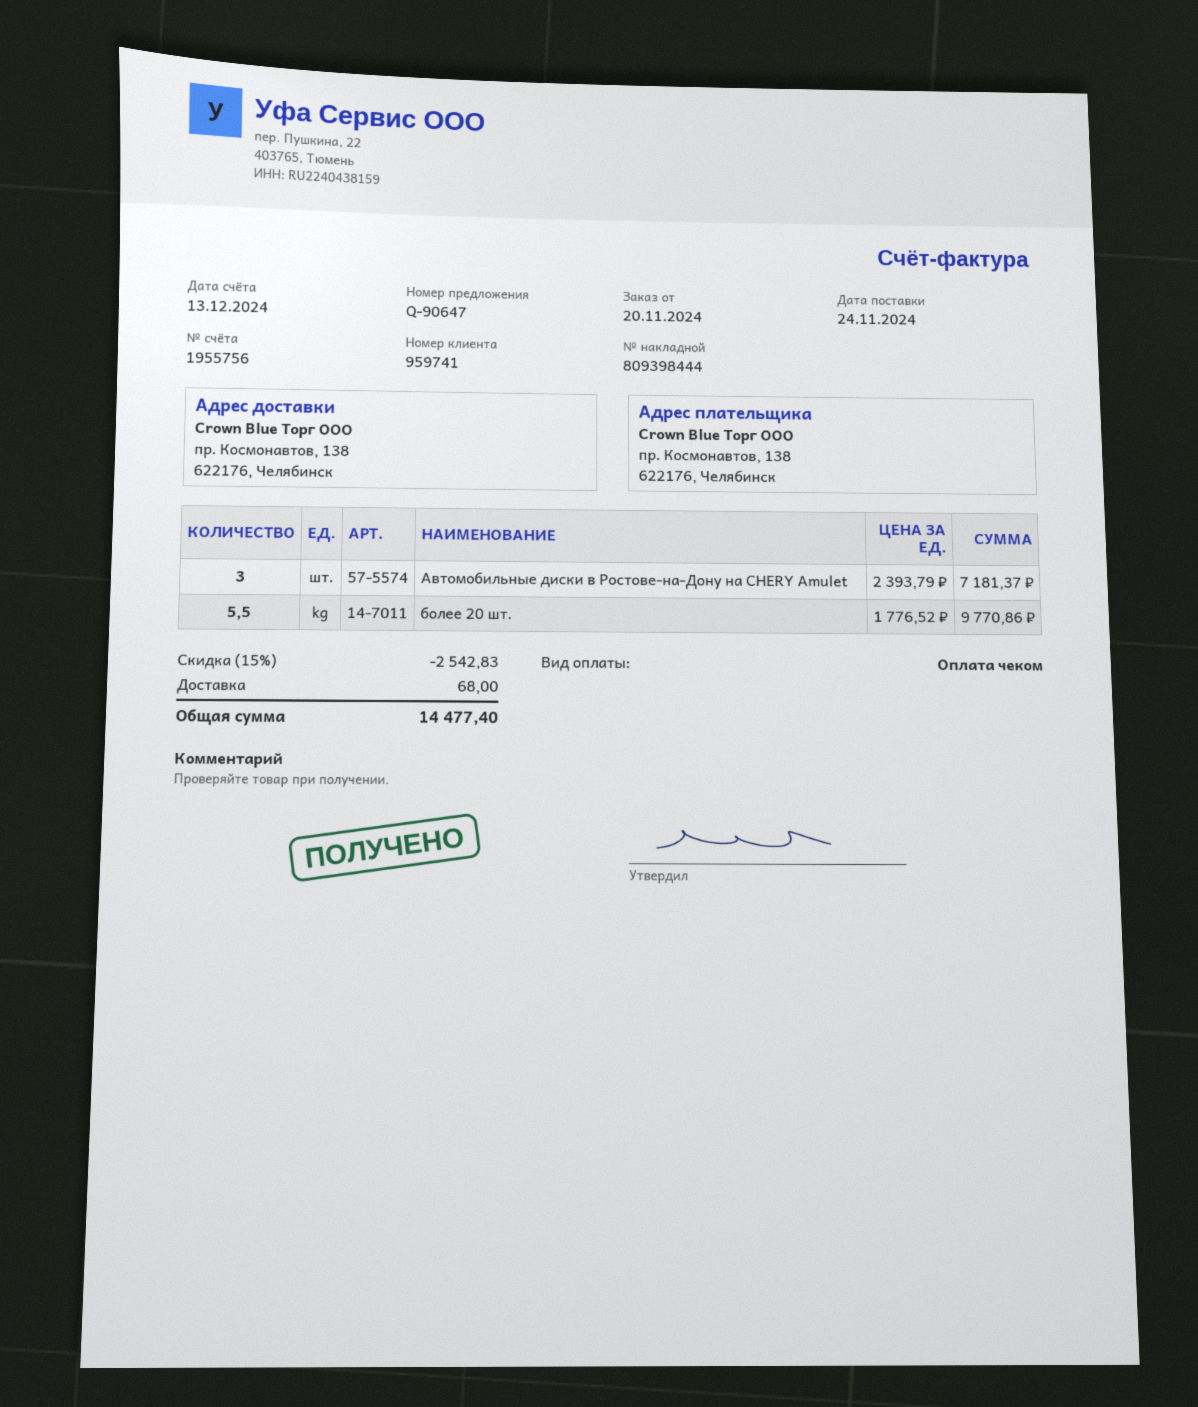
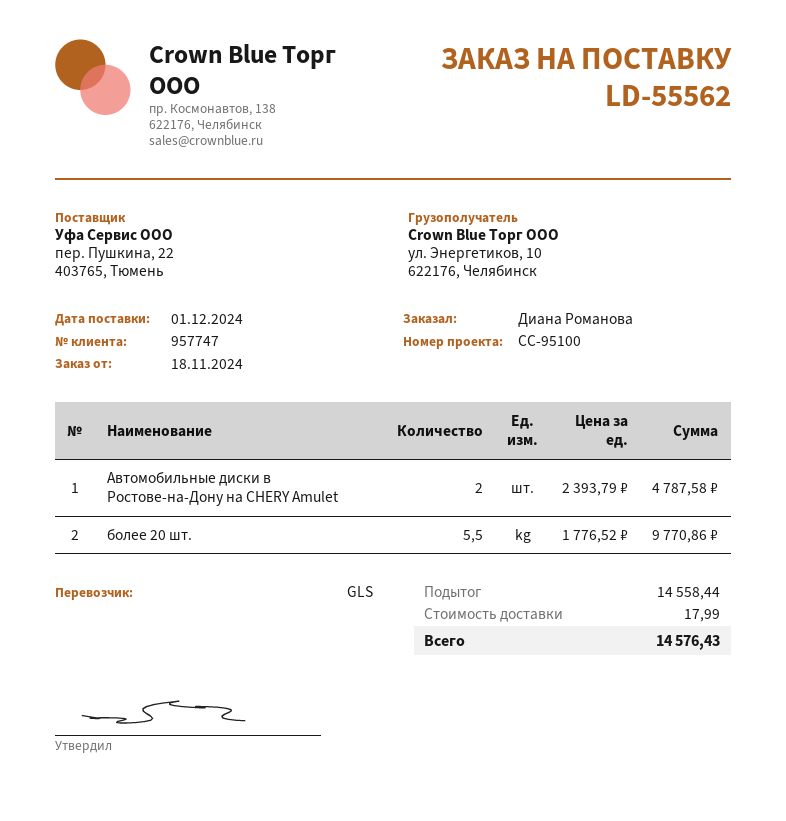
order date: 2024-11-20 -> 2024-11-18
delivery date: 2024-11-24 -> 2024-12-01
customer number: 959741 -> 957747
ship to: пр. Космонавтов, 138, 622176, Челябинск -> ул. Энергетиков, 10, 622176, Челябинск
Автомобильные диски в Ростове-на-Дону на CHERY Amulet: 3 x 2393.79 = 7181.37 -> 2 x 2393.79 = 4787.58
discount: 15% = 2542.83 -> none
shipping: 68.00 -> 17.99
total: 14477.40 -> 14576.43

